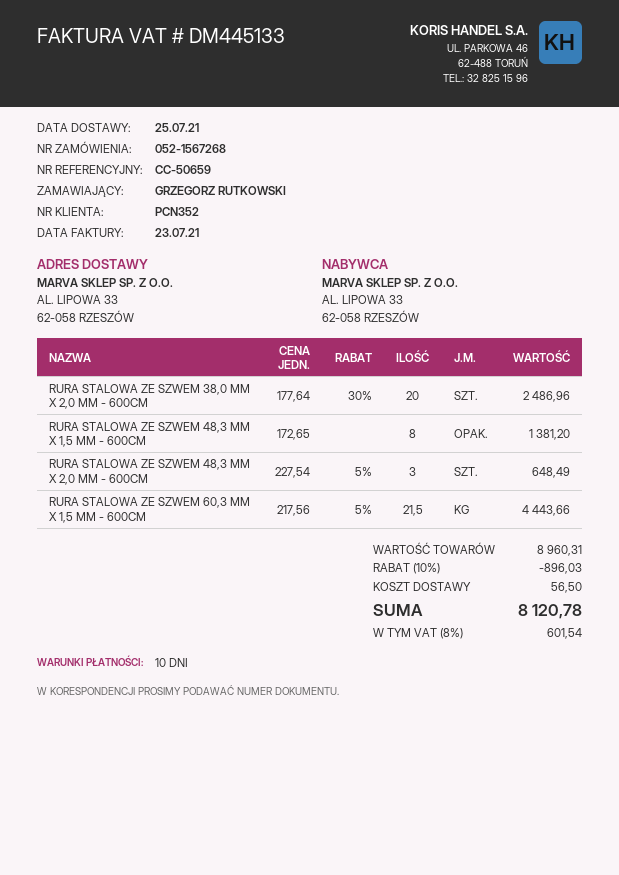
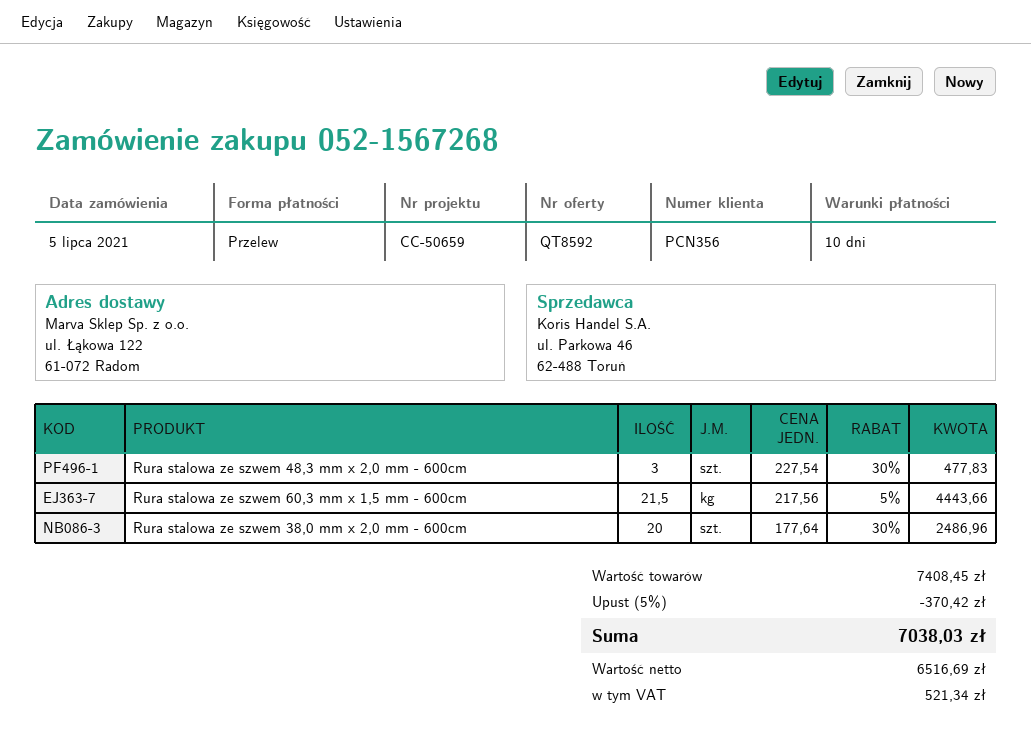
customer number: PCN352 -> PCN356
ship to: AL. LIPOWA 33, 62-058 RZESZÓW -> ul. Łąkowa 122, 61-072 Radom
RURA STALOWA ZE SZWEM 48,3 MM X 1,5 MM - 600CM: 8 x 172.65 = 1381.20 -> none
RURA STALOWA ZE SZWEM 48,3 MM X 2,0 MM - 600CM: 3 x 227.54 - 5% = 648.49 -> 3 x 227.54 - 30% = 477.83
subtotal: 8960.31 -> 7408.45
discount: 10% = 896.03 -> 5% = 370.42
shipping: 56.50 -> none
tax: 601.54 -> 521.34
total: 8120.78 -> 7038.03

